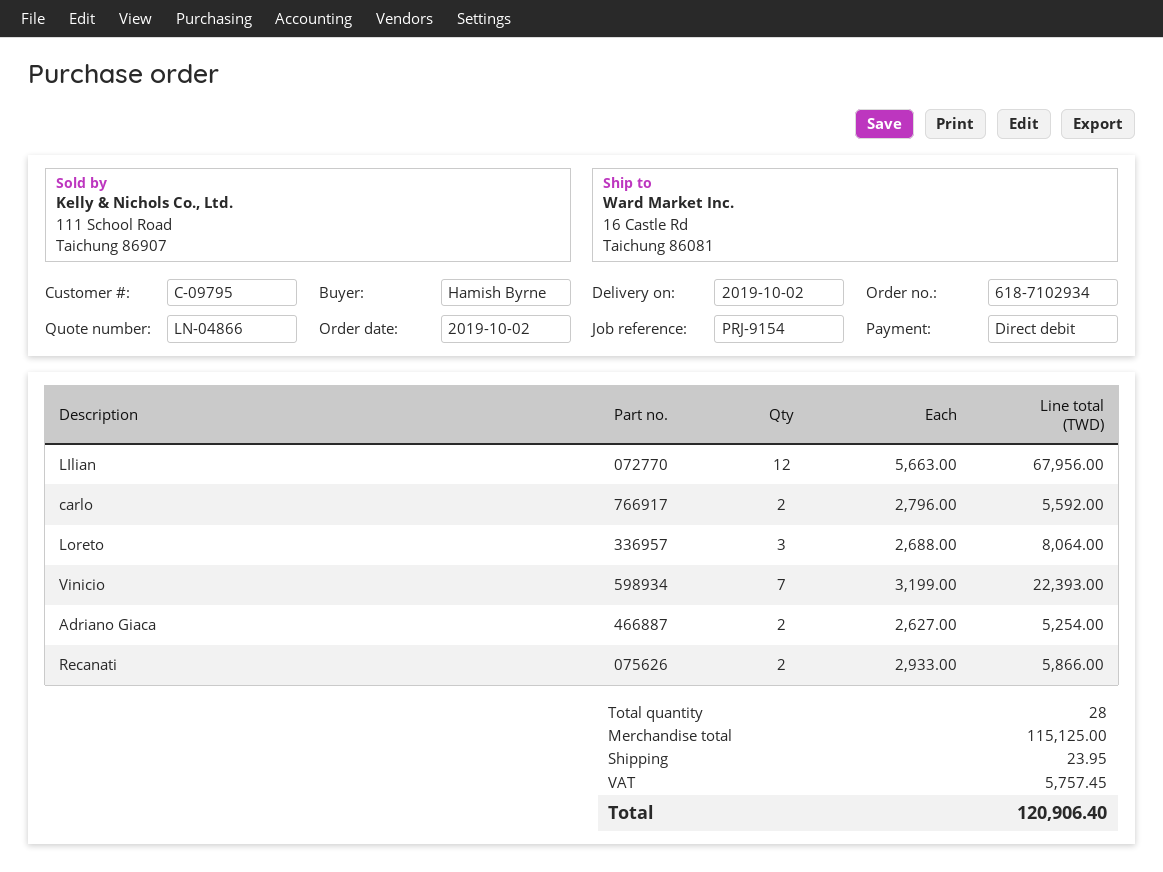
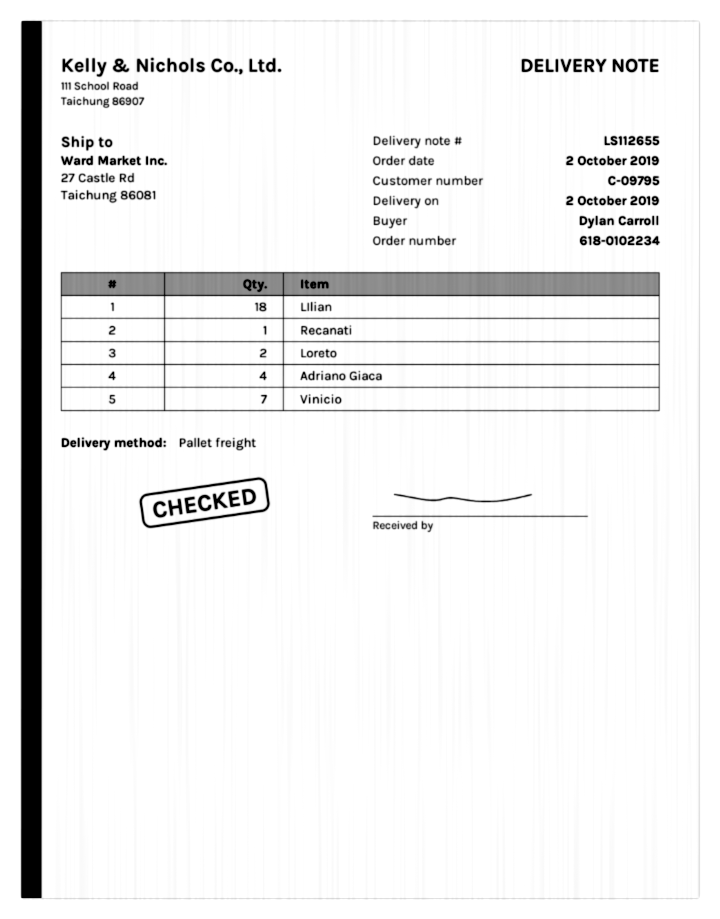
order number: 618-7102934 -> 618-0102234
ordered by: Hamish Byrne -> Dylan Carroll
ship to: 16 Castle Rd, Taichung 86081 -> 27 Castle Rd, Taichung 86081
LIlian: 12 -> 18
carlo: 2 -> none
Loreto: 3 -> 2
Adriano Giaca: 2 -> 4
Recanati: 2 -> 1

